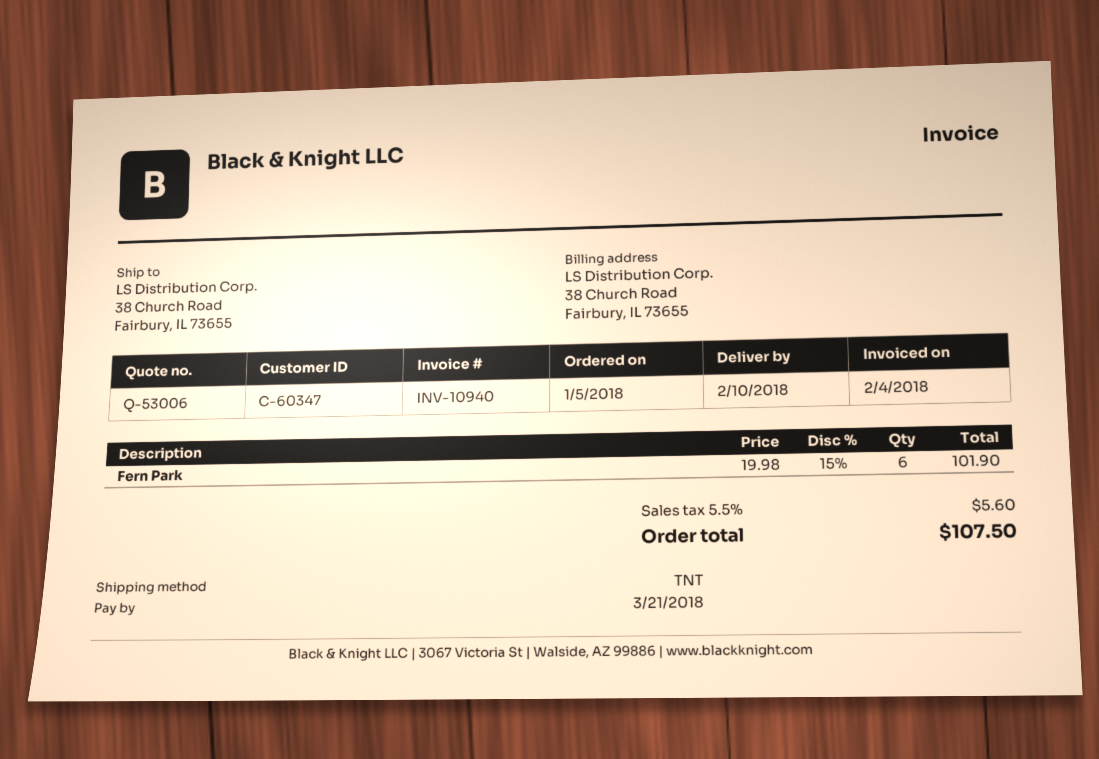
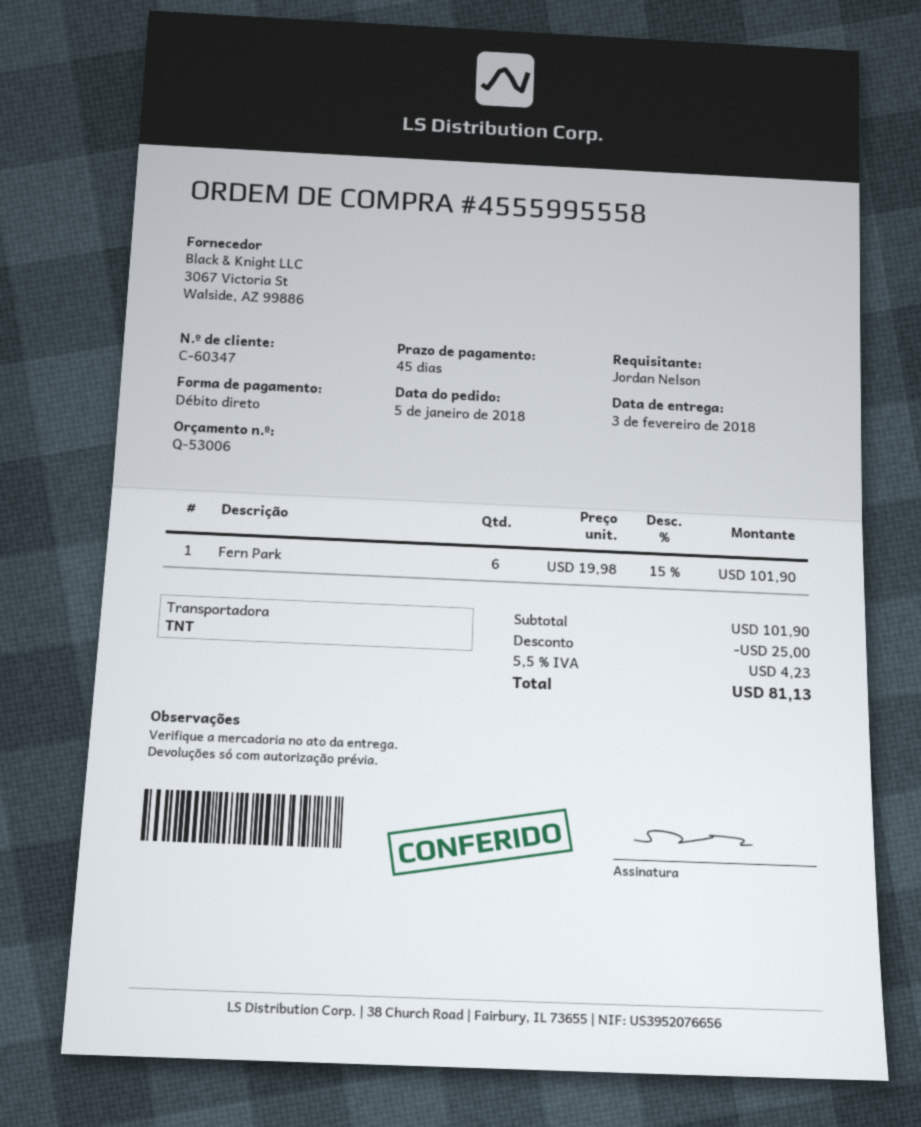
delivery date: 2018-02-10 -> 2018-02-03
discount: none -> 25.00
tax: 5.5% = 5.60 -> 5.5% = 4.23
total: 107.50 -> 81.13

